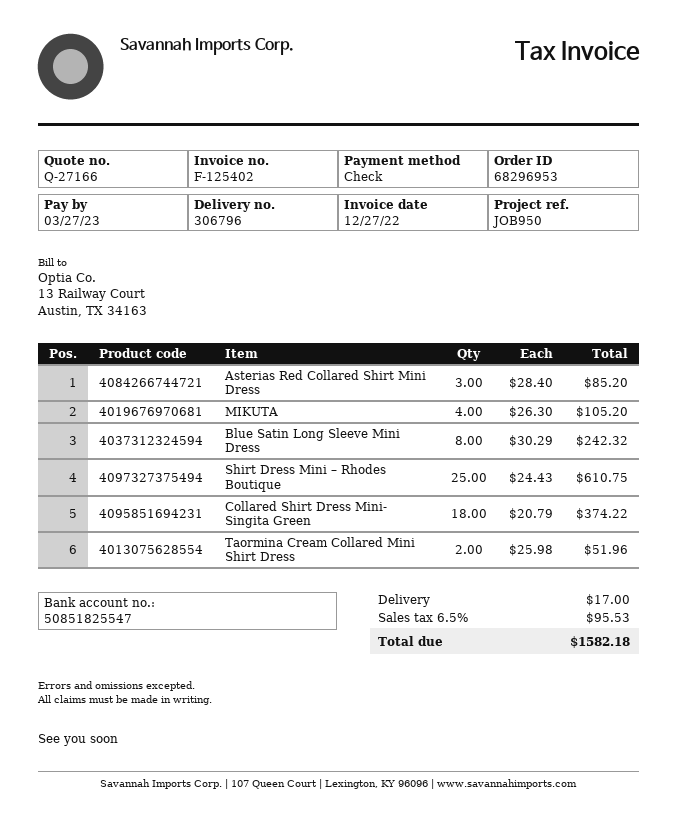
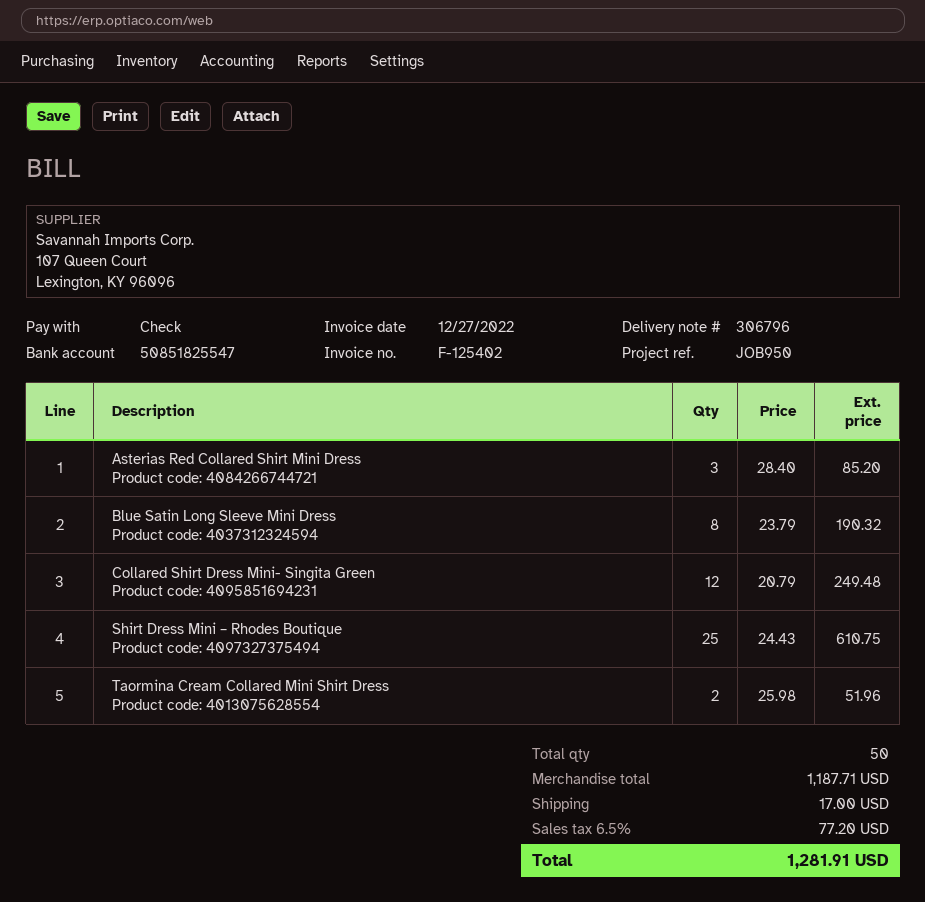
MIKUTA: 4 x 26.30 = 105.20 -> none
Blue Satin Long Sleeve Mini Dress: 8 x 30.29 = 242.32 -> 8 x 23.79 = 190.32
Collared Shirt Dress Mini- Singita Green: 18 x 20.79 = 374.22 -> 12 x 20.79 = 249.48
tax: 6.5% = 95.53 -> 6.5% = 77.20
total: 1582.18 -> 1281.91

